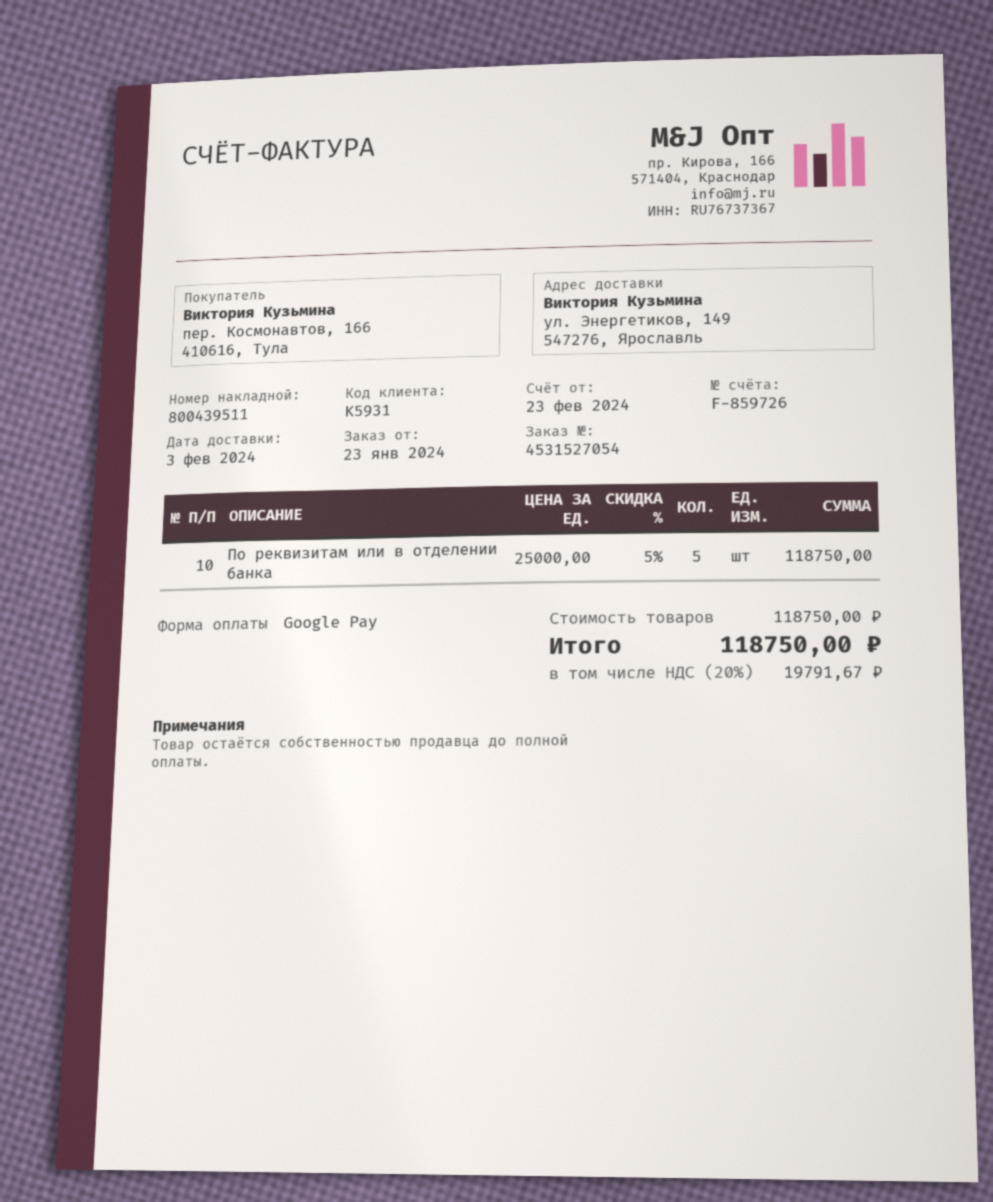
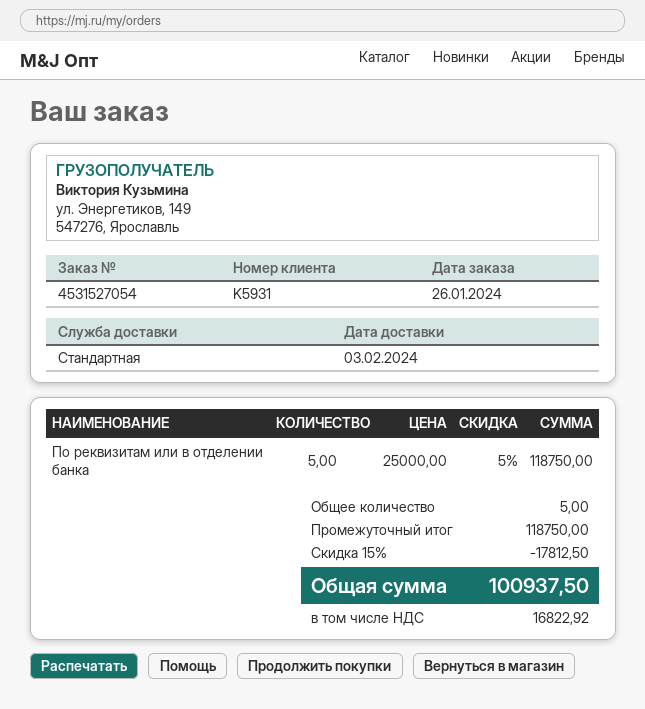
order date: 2024-01-23 -> 2024-01-26
discount: none -> 15% = 17812.50
tax: 19791.67 -> 16822.92
total: 118750.00 -> 100937.50

